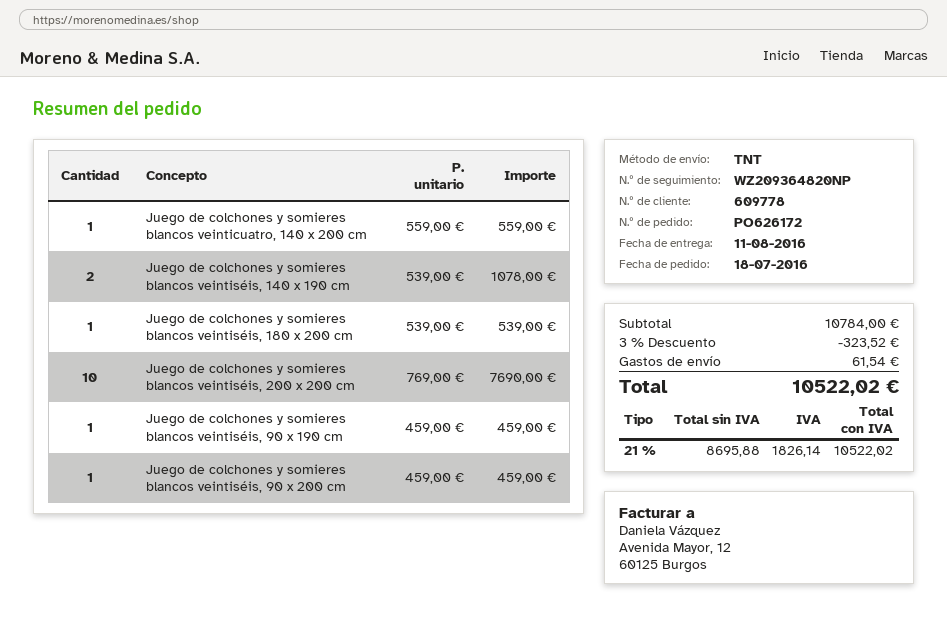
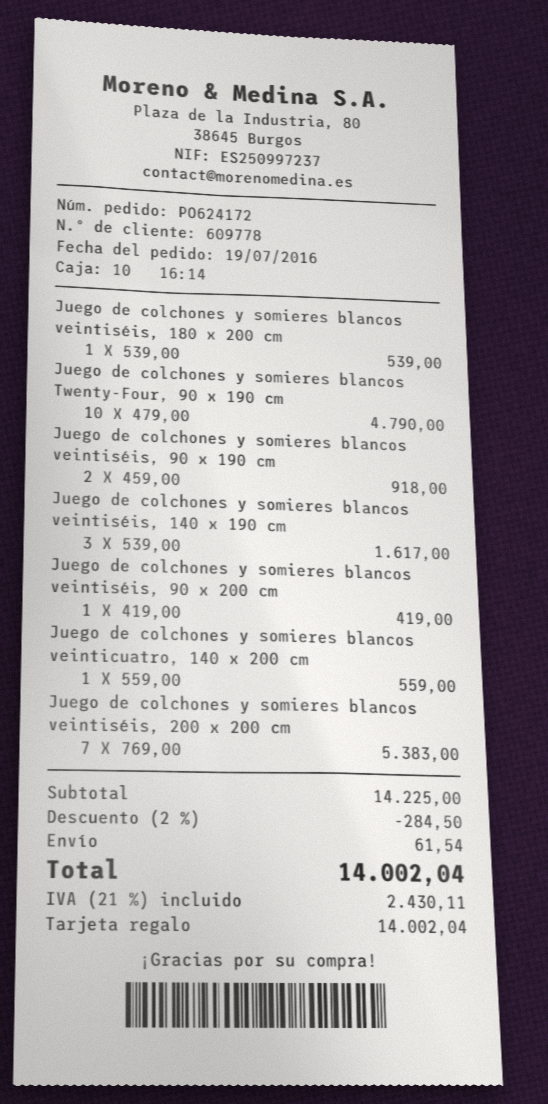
order number: PO626172 -> PO624172
order date: 2016-07-18 -> 2016-07-19
Juego de colchones y somieres blancos veintiséis, 140 x 190 cm: 2 x 539.00 = 1078.00 -> 3 x 539.00 = 1617.00
Juego de colchones y somieres blancos veintiséis, 200 x 200 cm: 10 x 769.00 = 7690.00 -> 7 x 769.00 = 5383.00
Juego de colchones y somieres blancos veintiséis, 90 x 190 cm: 1 x 459.00 = 459.00 -> 2 x 459.00 = 918.00
Juego de colchones y somieres blancos veintiséis, 90 x 200 cm: 1 x 459.00 = 459.00 -> 1 x 419.00 = 419.00
Juego de colchones y somieres blancos Twenty-Four, 90 x 190 cm: none -> 10 x 479.00 = 4790.00
subtotal: 10784.00 -> 14225.00
discount: 3% = 323.52 -> 2% = 284.50
tax: 21% = 1826.14 -> 21% = 2430.11
total: 10522.02 -> 14002.04

